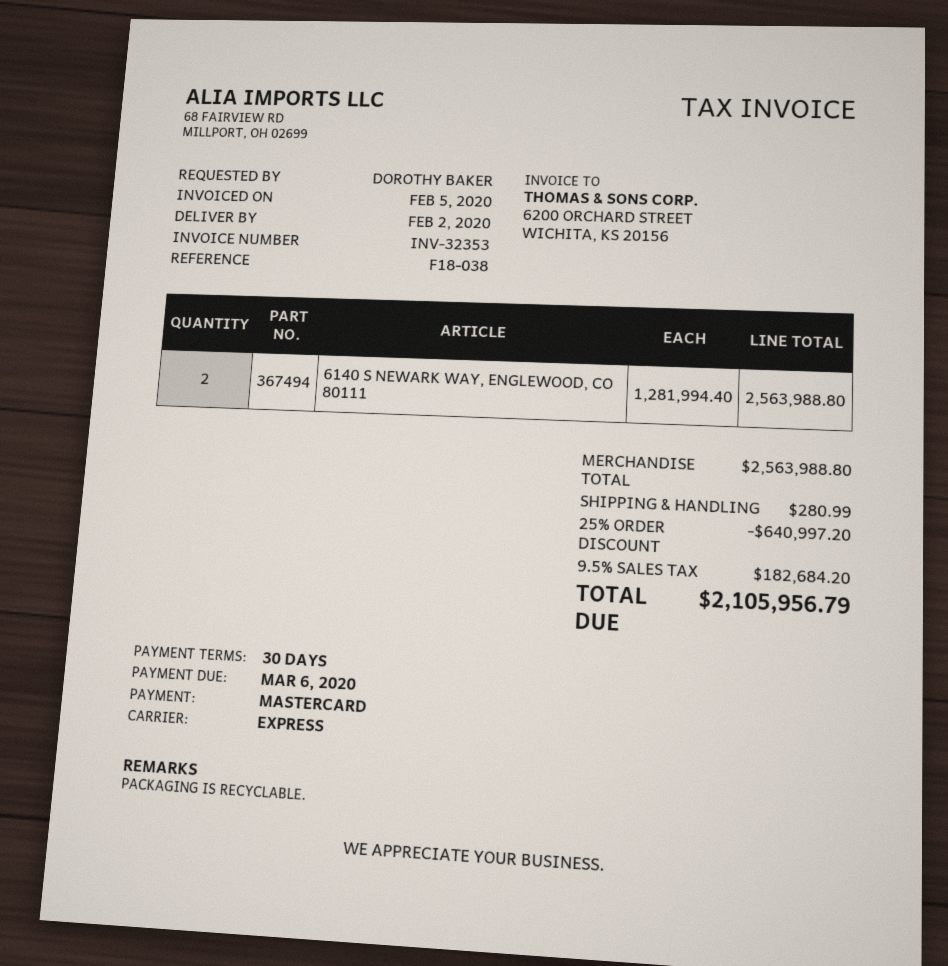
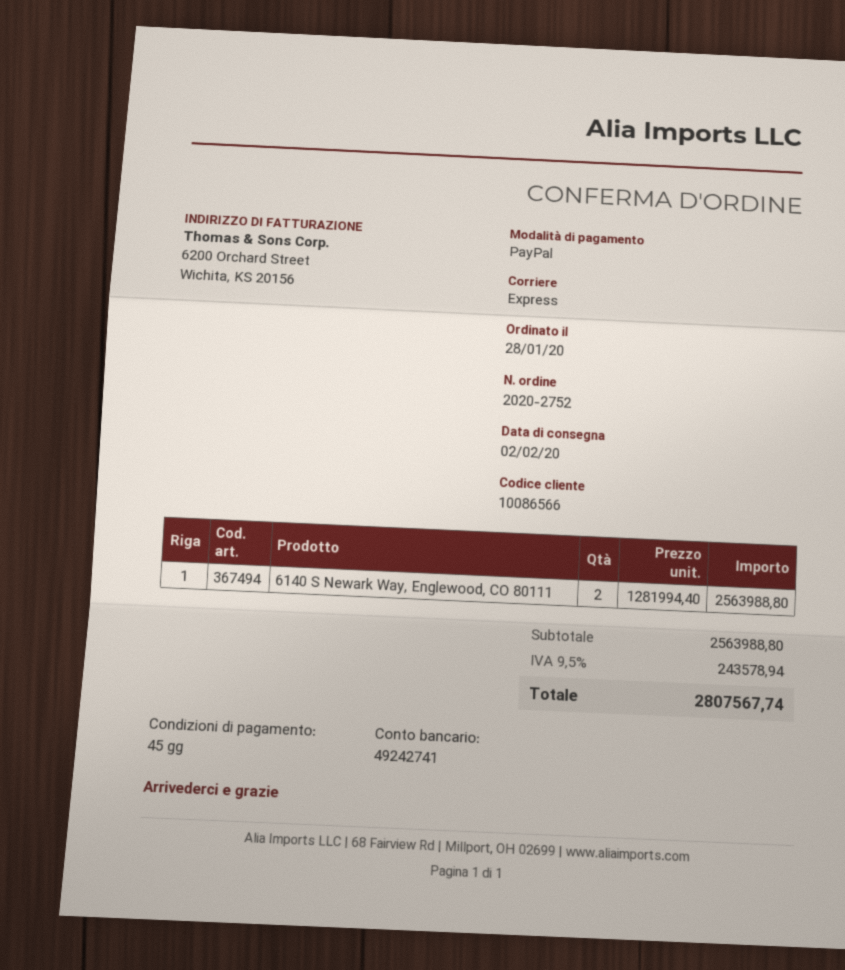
payment terms: 30 days -> 45 days
payment method: Mastercard -> PayPal
discount: 25% = 640997.20 -> none
shipping: 280.99 -> none
tax: 9.5% = 182684.20 -> 9.5% = 243578.94
total: 2105956.79 -> 2807567.74

